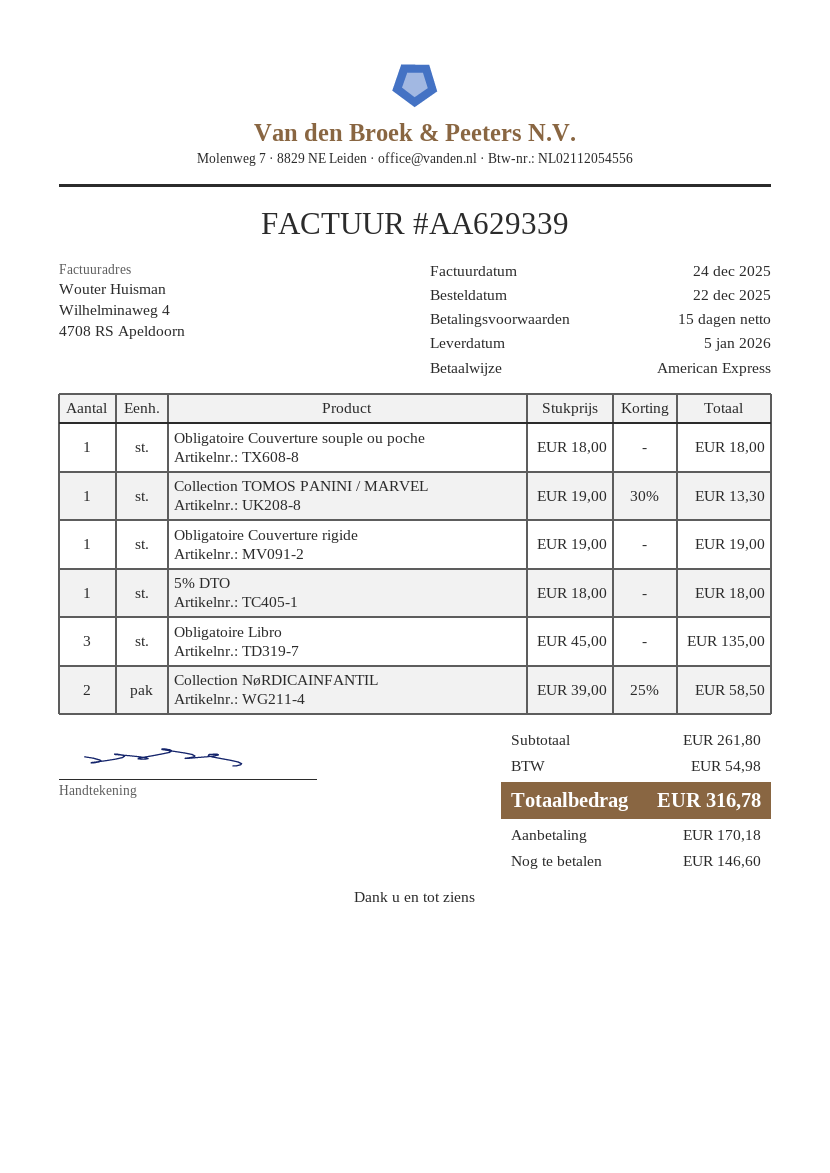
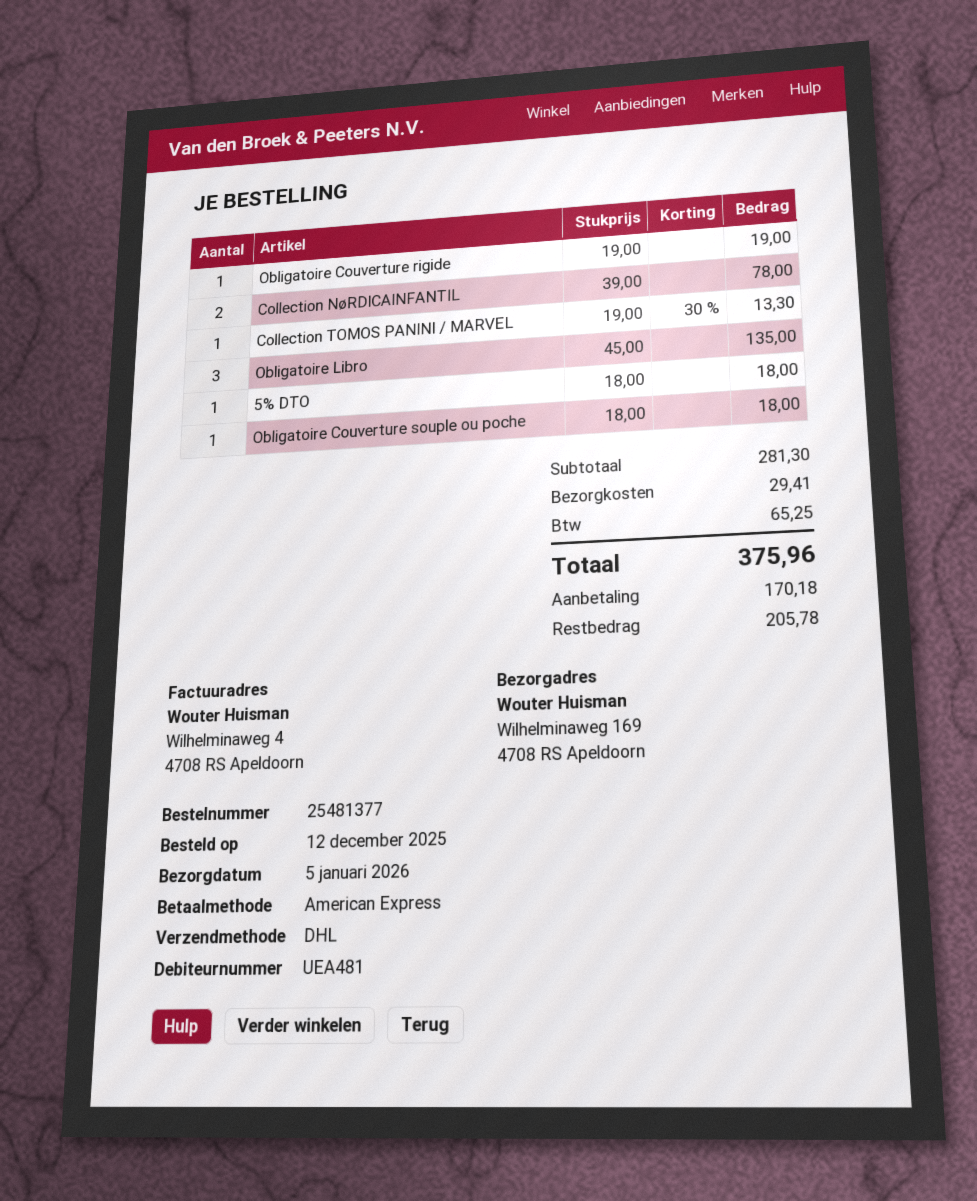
order date: 2025-12-22 -> 2025-12-12
Collection NøRDICAINFANTIL: 2 x 39.00 - 25% = 58.50 -> 2 x 39.00 = 78.00
subtotal: 261.80 -> 281.30
shipping: none -> 29.41
tax: 54.98 -> 65.25
total: 316.78 -> 375.96
balance: 146.60 -> 205.78

